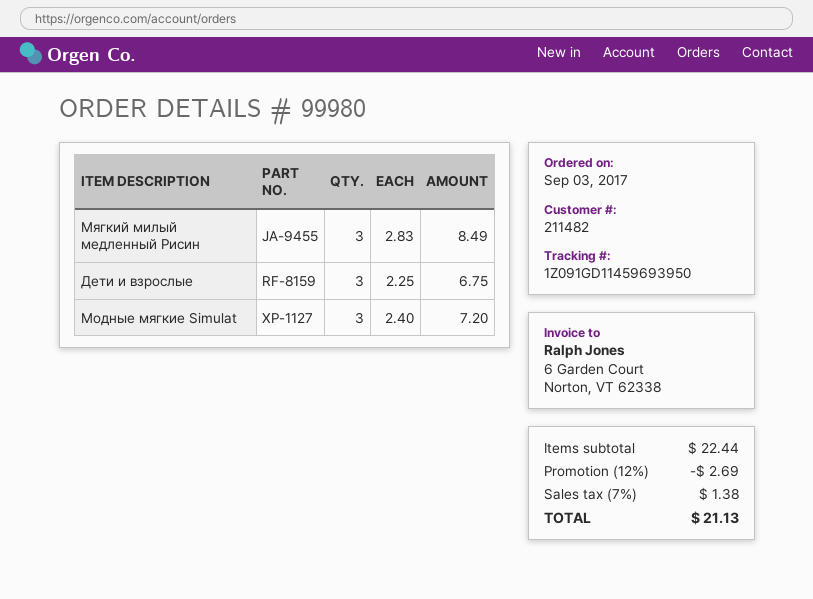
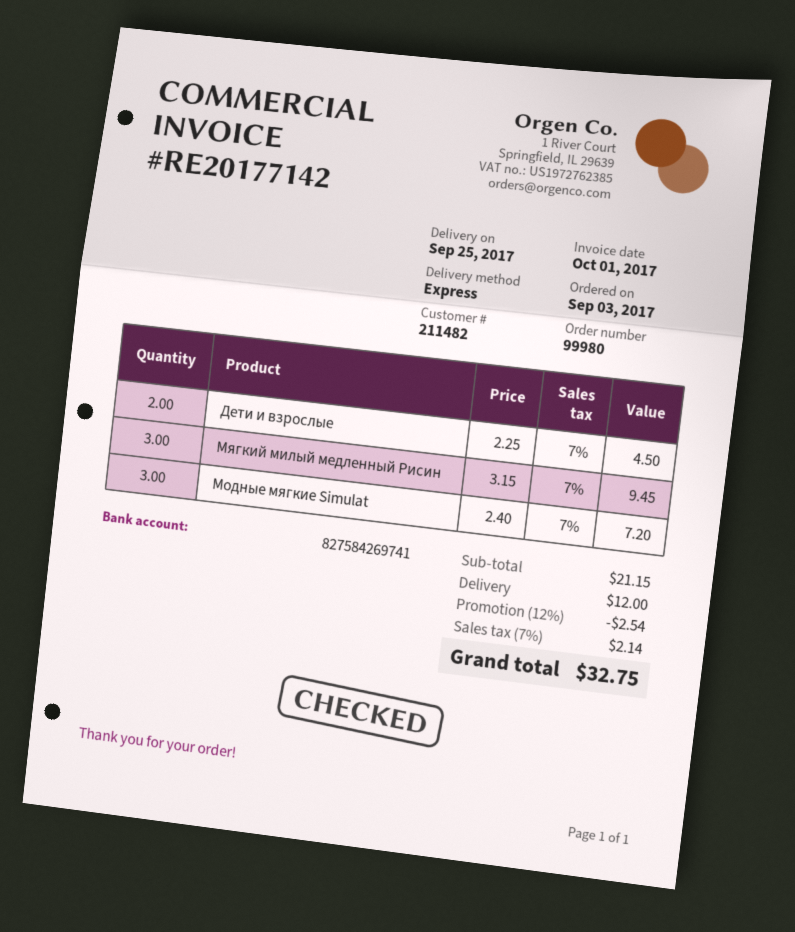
Мягкий милый медленный Рисин: 3 x 2.83 = 8.49 -> 3 x 3.15 = 9.45
Дети и взрослые: 3 x 2.25 = 6.75 -> 2 x 2.25 = 4.50
subtotal: 22.44 -> 21.15
discount: 12% = 2.69 -> 12% = 2.54
shipping: none -> 12.00
tax: 7% = 1.38 -> 7% = 2.14
total: 21.13 -> 32.75

